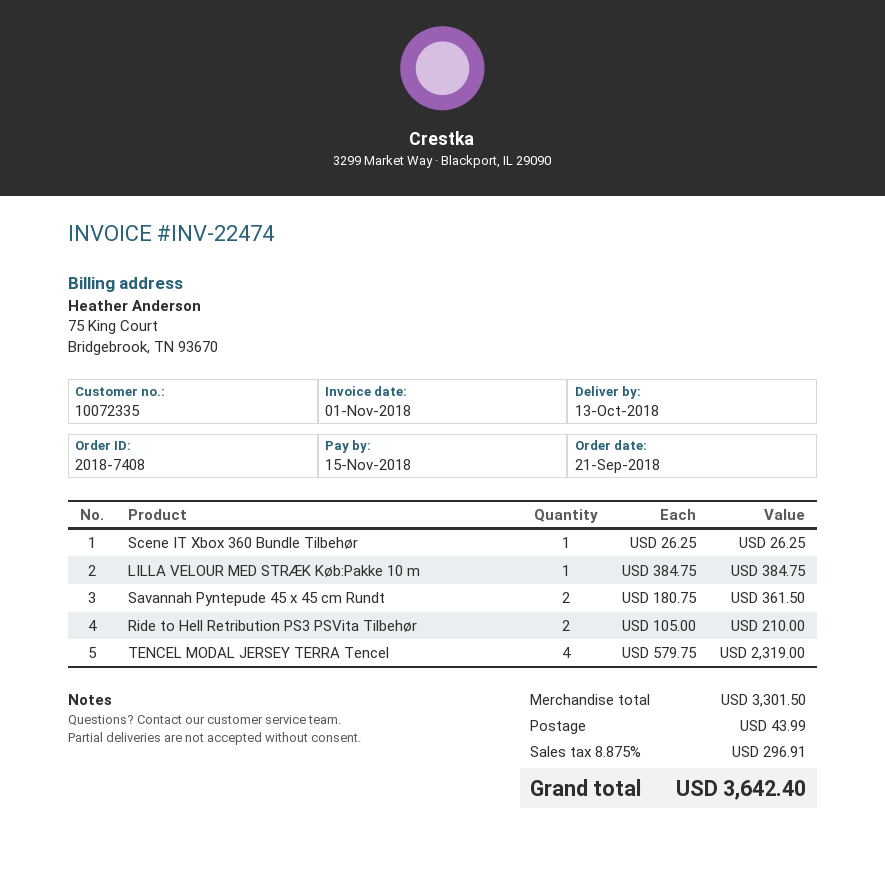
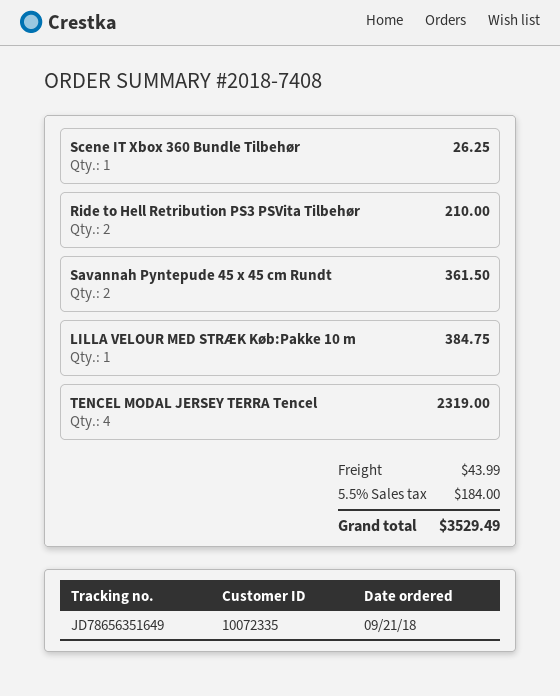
tax: 8.875% = 296.91 -> 5.5% = 184.00
total: 3642.40 -> 3529.49

